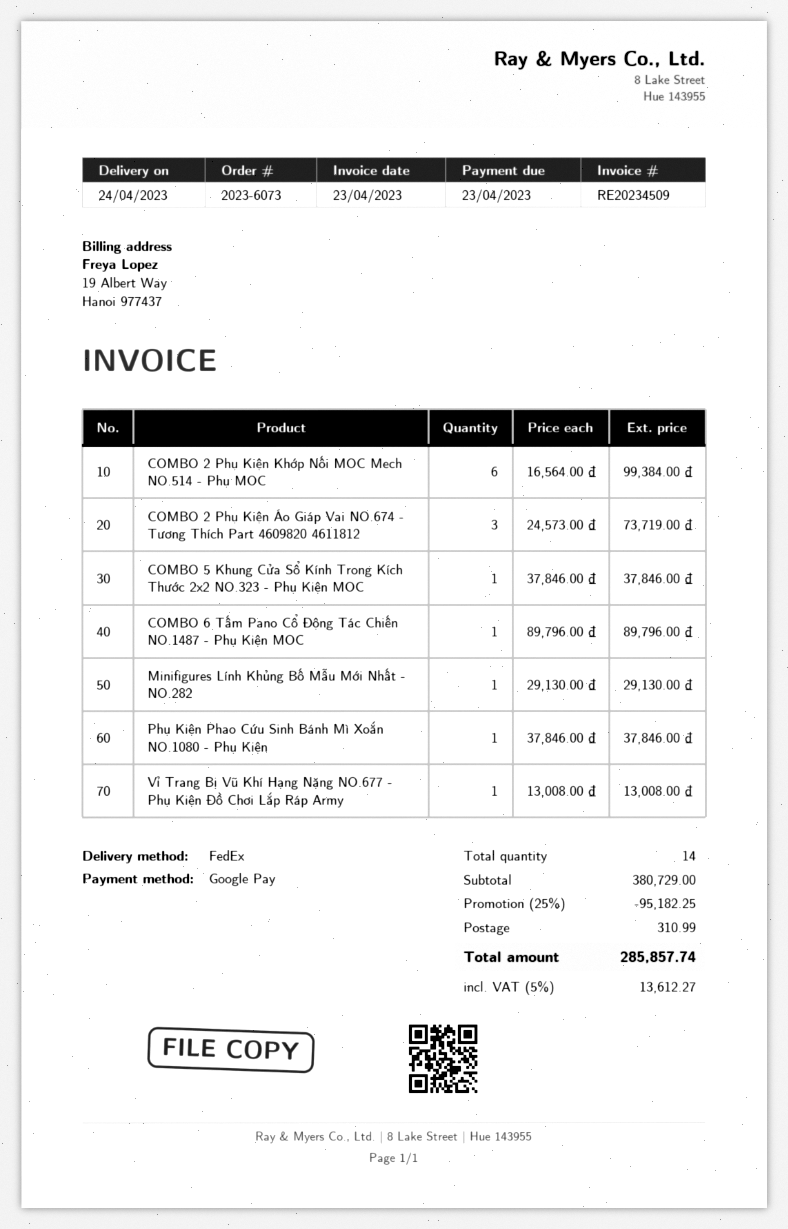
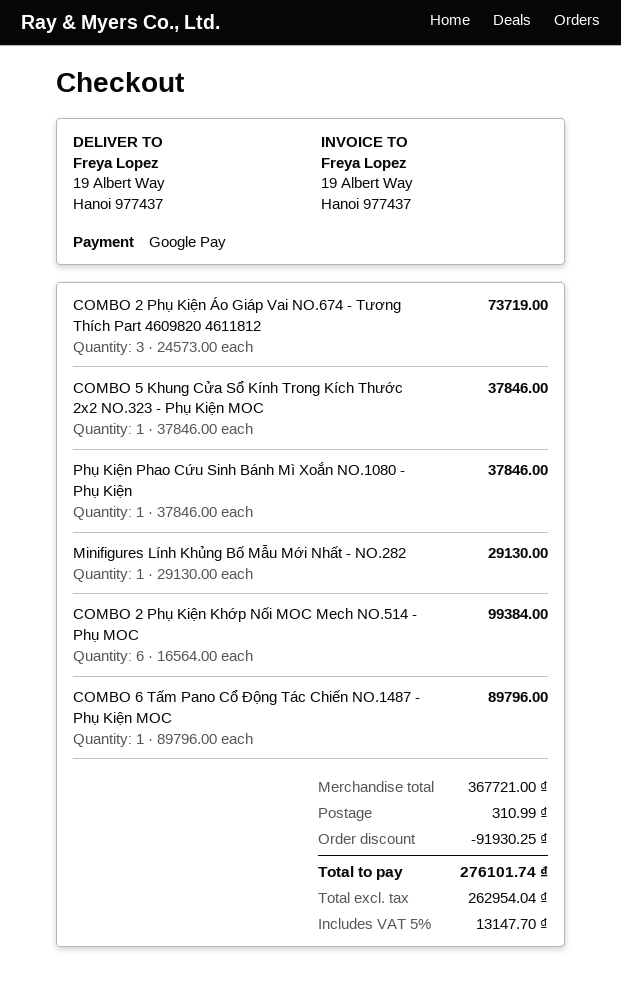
Vỉ Trang Bị Vũ Khí Hạng Nặng NO.677 - Phụ Kiện Đồ Chơi Lắp Ráp Army: 1 x 13008.00 = 13008.00 -> none
subtotal: 380729.00 -> 367721.00
discount: 95182.25 -> 91930.25
tax: 5% = 13612.27 -> 5% = 13147.70
total: 285857.74 -> 276101.74

